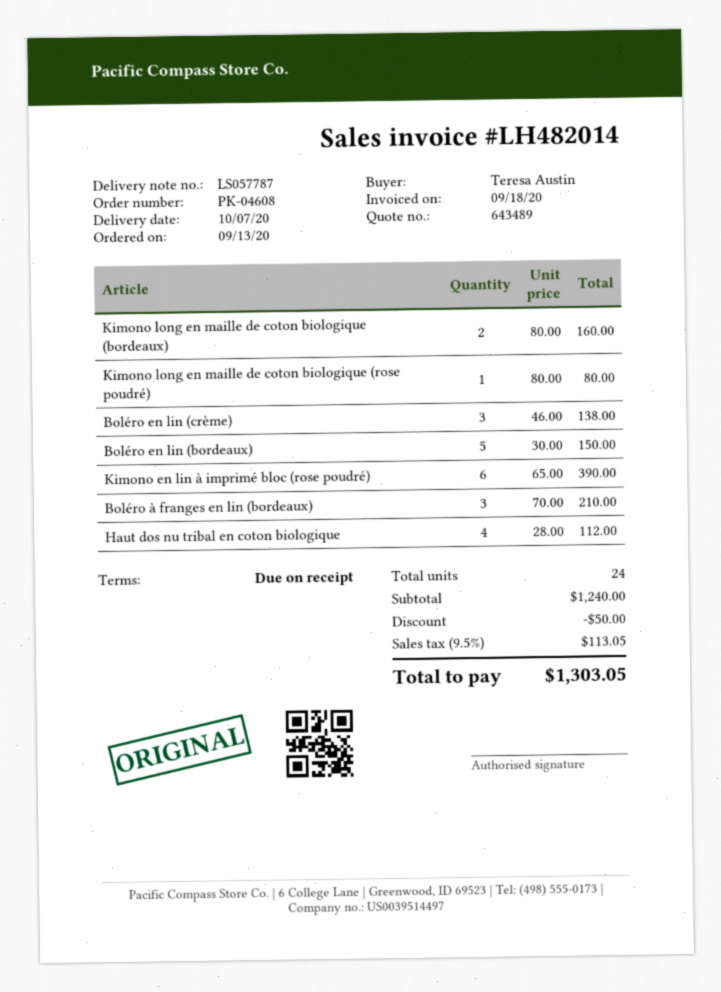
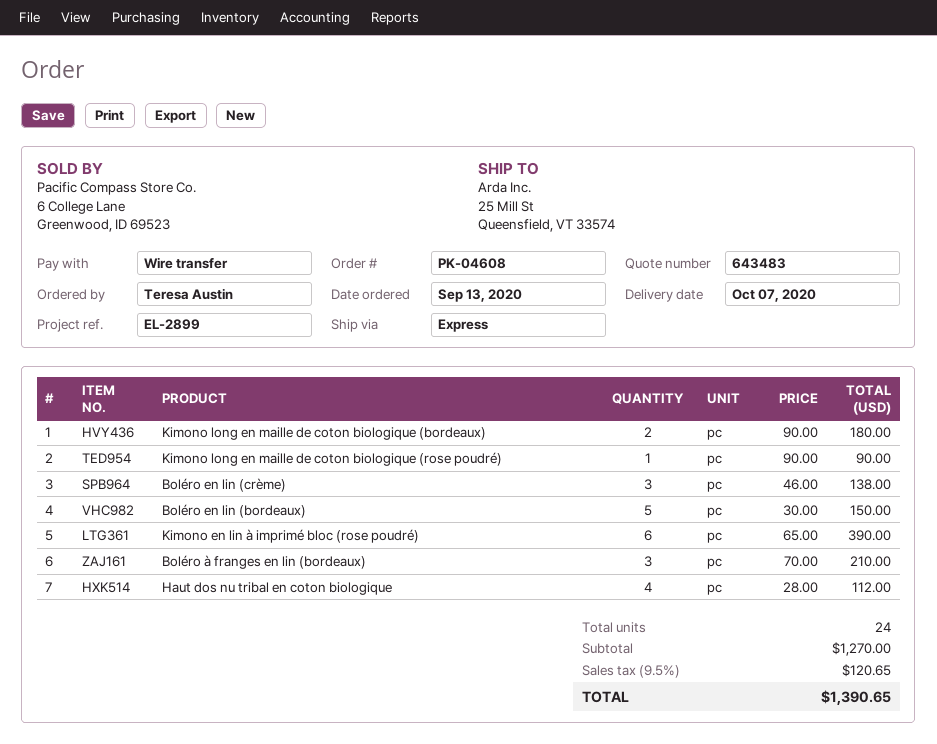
quote number: 643489 -> 643483
Kimono long en maille de coton biologique (bordeaux): 2 x 80.00 = 160.00 -> 2 x 90.00 = 180.00
Kimono long en maille de coton biologique (rose poudré): 1 x 80.00 = 80.00 -> 1 x 90.00 = 90.00
subtotal: 1240.00 -> 1270.00
discount: 50.00 -> none
tax: 9.5% = 113.05 -> 9.5% = 120.65
total: 1303.05 -> 1390.65

